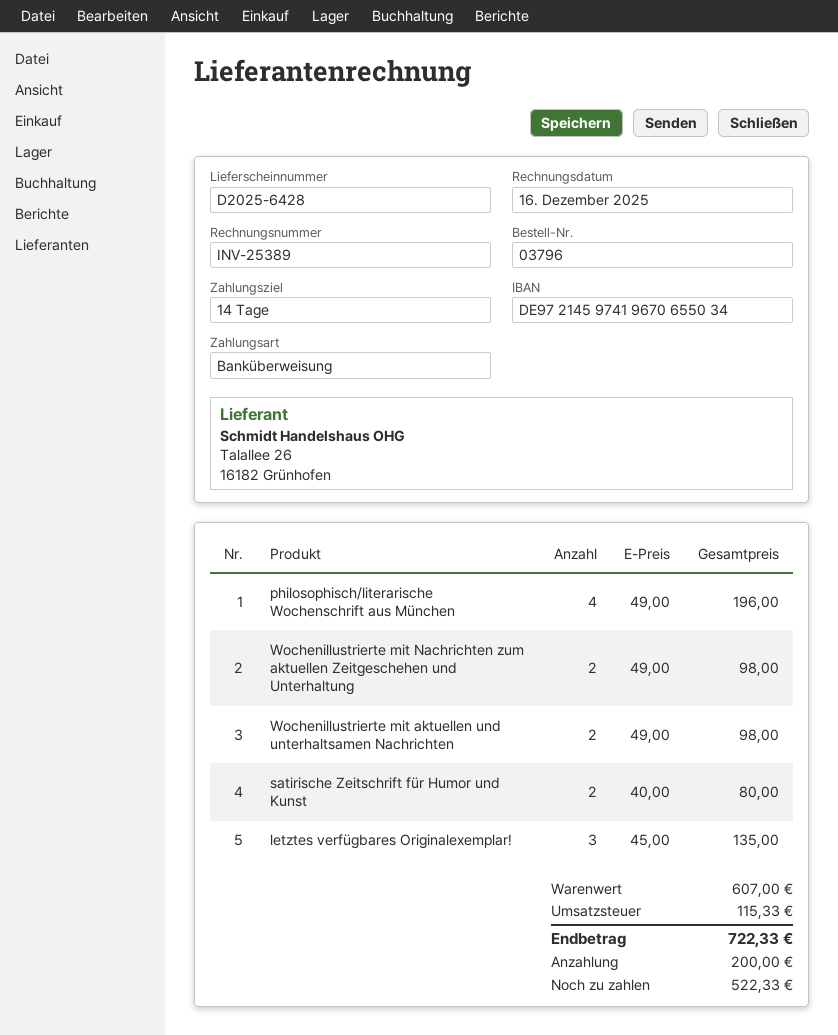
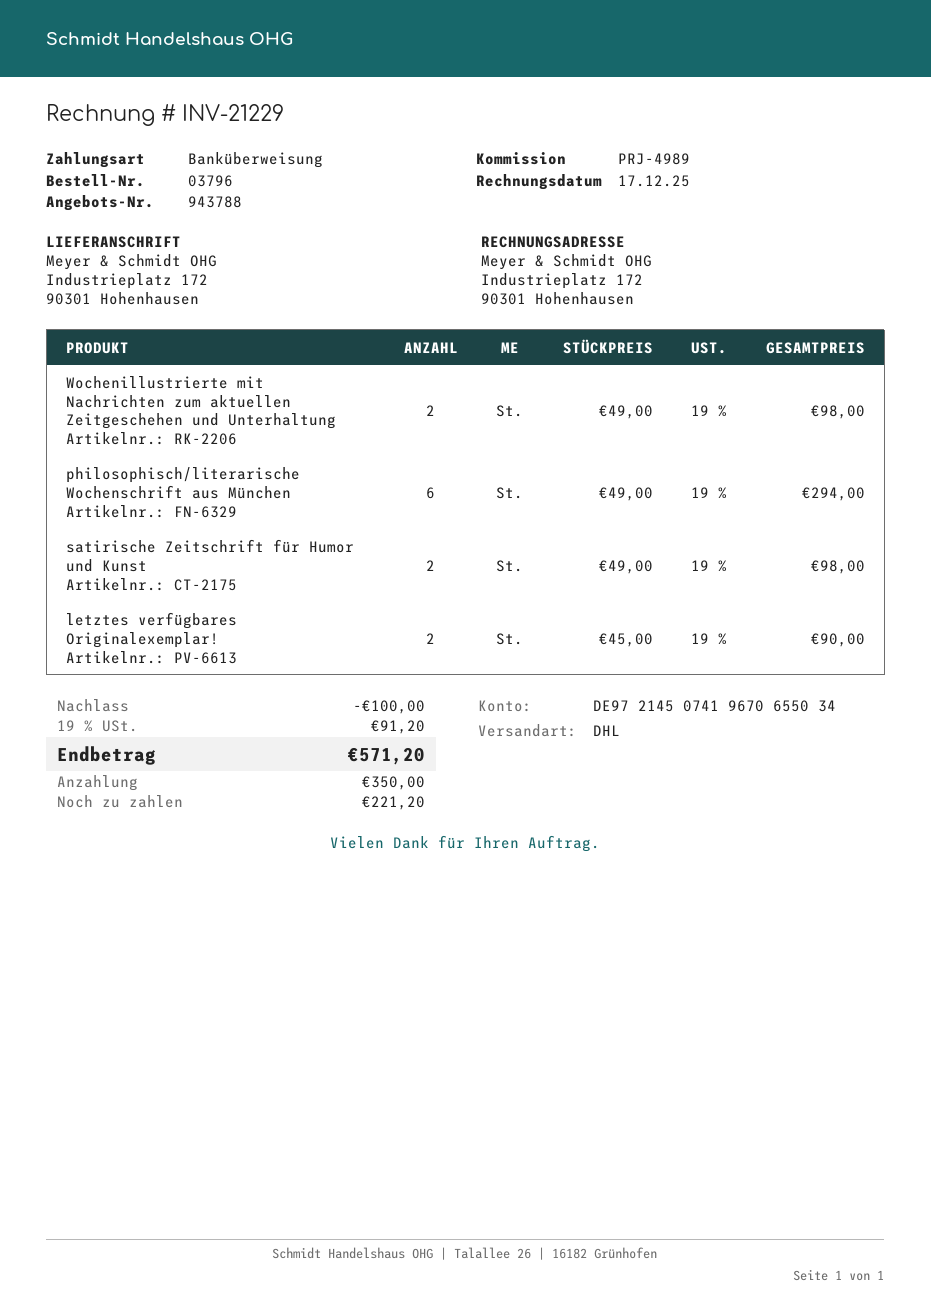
invoice number: INV-25389 -> INV-21229
invoice date: 2025-12-16 -> 2025-12-17
bank account: DE97214597419670655034 -> DE97214507419670655034
philosophisch/literarische Wochenschrift aus München: 4 x 49.00 = 196.00 -> 6 x 49.00 = 294.00
Wochenillustrierte mit aktuellen und unterhaltsamen Nachrichten: 2 x 49.00 = 98.00 -> none
satirische Zeitschrift für Humor und Kunst: 2 x 40.00 = 80.00 -> 2 x 49.00 = 98.00
letztes verfügbares Originalexemplar!: 3 x 45.00 = 135.00 -> 2 x 45.00 = 90.00
discount: none -> 100.00
tax: 115.33 -> 91.20
total: 722.33 -> 571.20
deposit: 200.00 -> 350.00
balance: 522.33 -> 221.20

